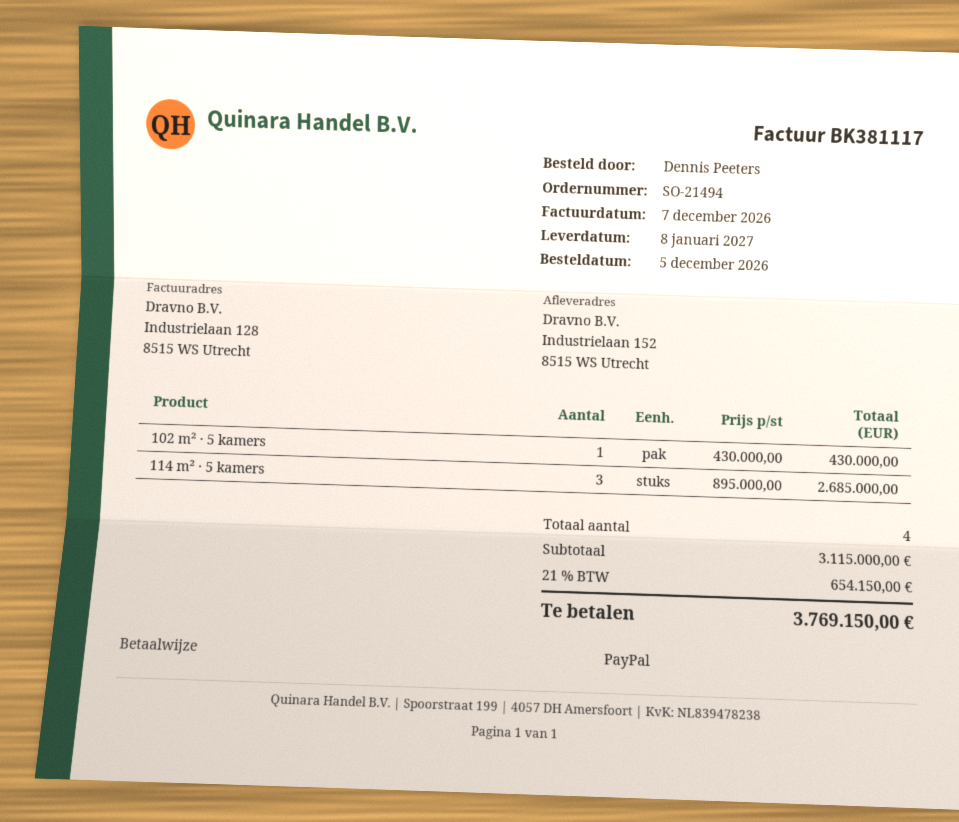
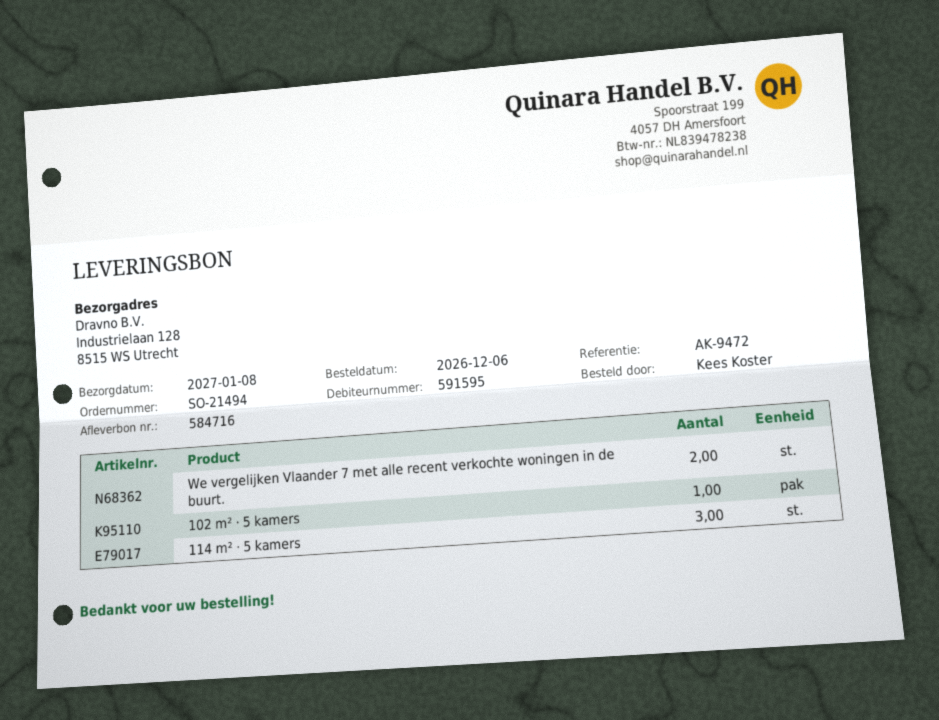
order date: 2026-12-05 -> 2026-12-06
ordered by: Dennis Peeters -> Kees Koster
ship to: Industrielaan 152, 8515 WS Utrecht -> Industrielaan 128, 8515 WS Utrecht
We vergelijken Vlaander 7 met alle recent verkochte woningen in de buurt.: none -> 2

